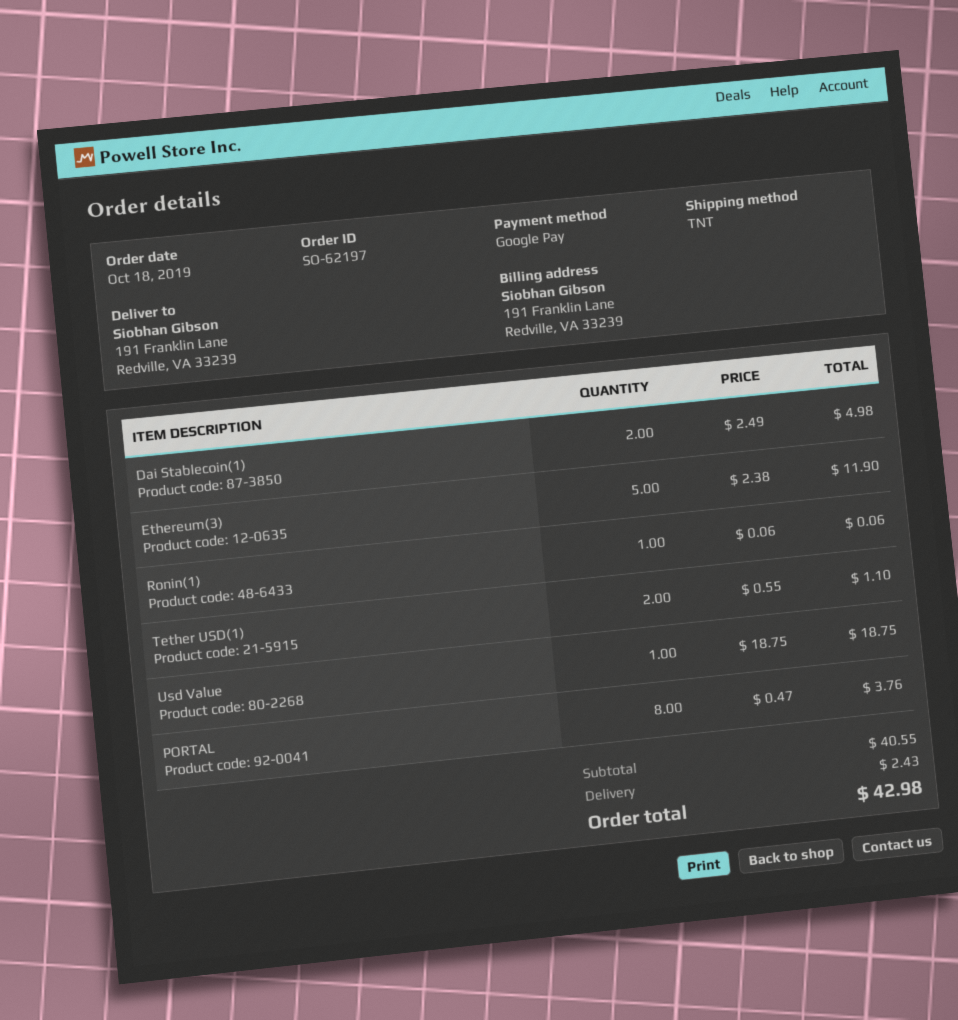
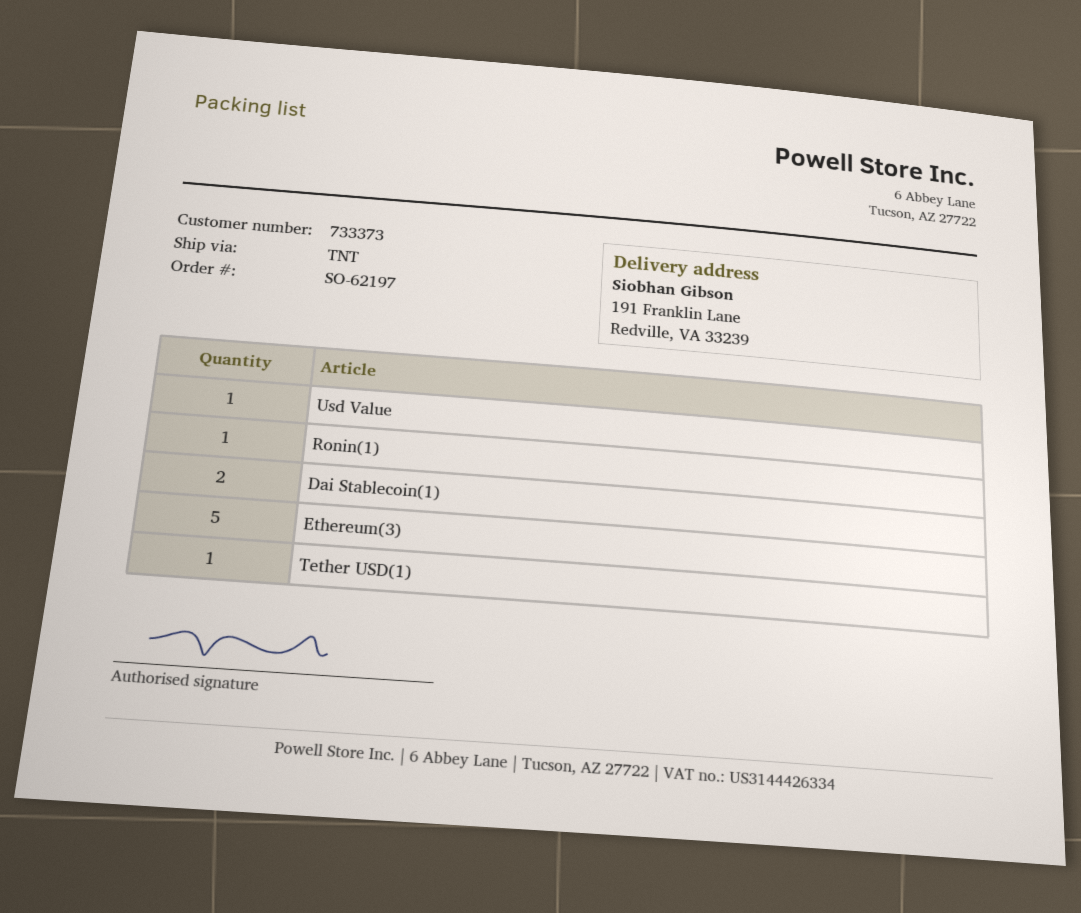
Tether USD(1): 2 -> 1
PORTAL: 8 -> none

